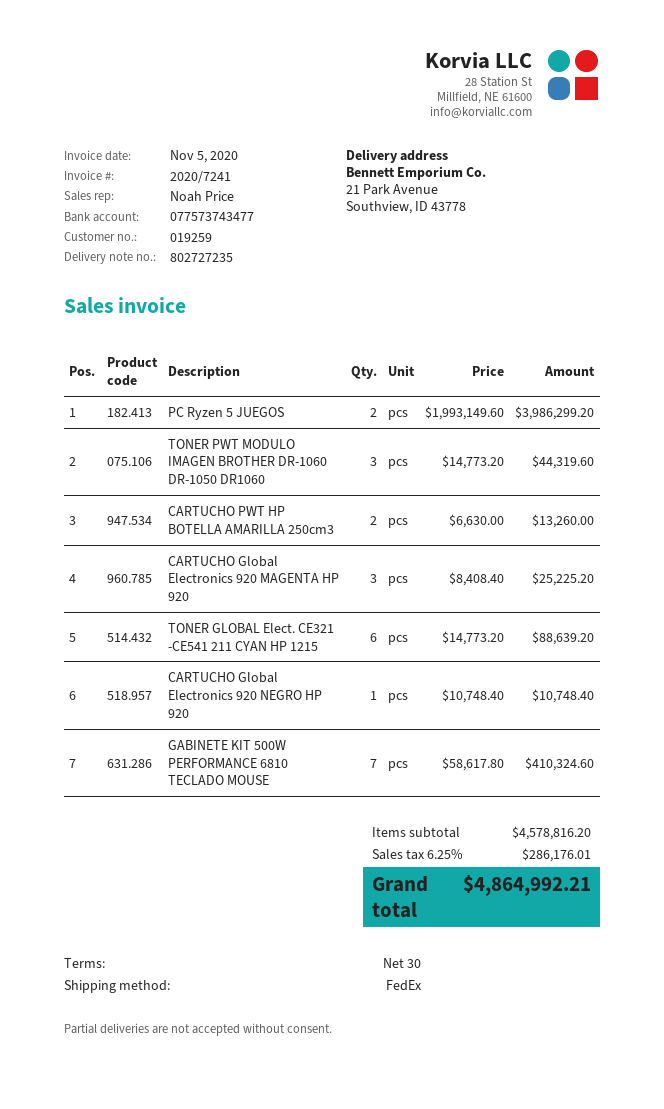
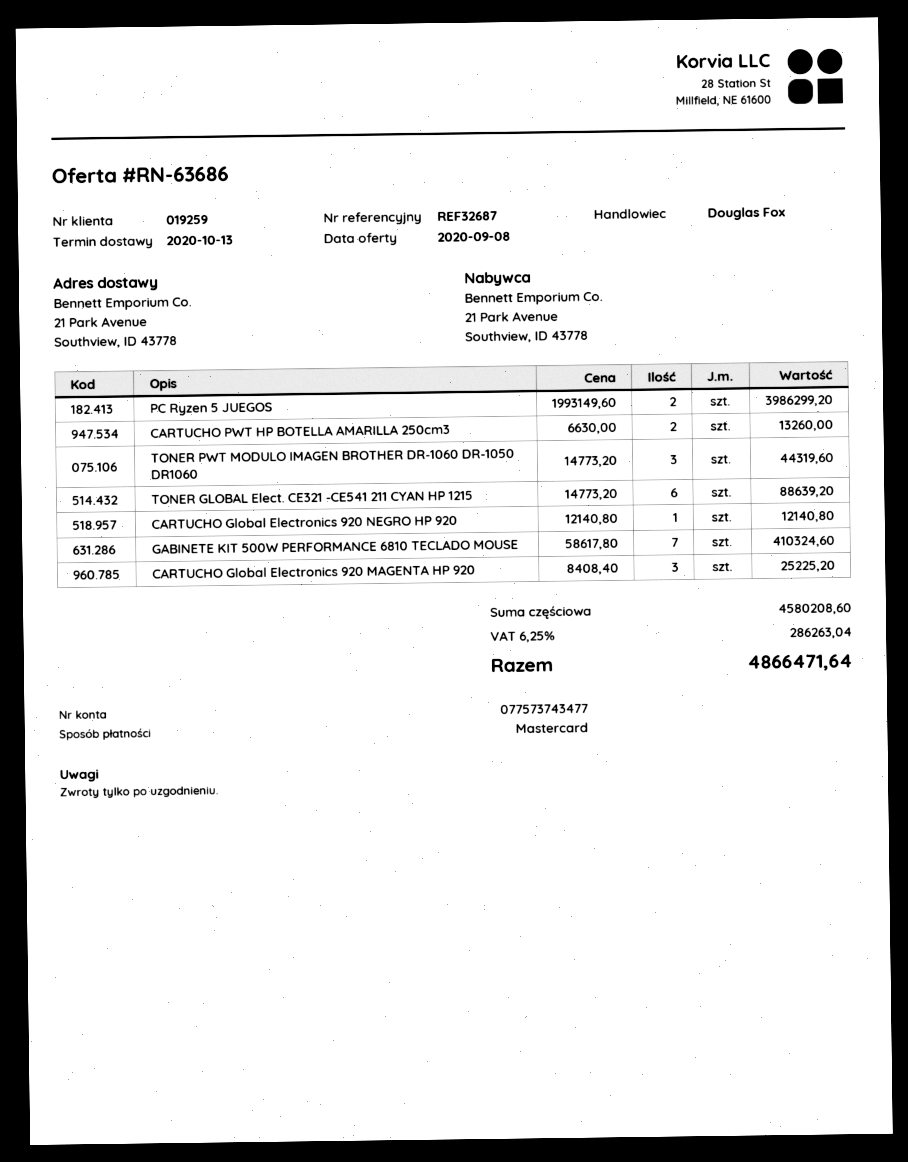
sales rep: Noah Price -> Douglas Fox
CARTUCHO Global Electronics 920 NEGRO HP 920: 1 x 10748.40 = 10748.40 -> 1 x 12140.80 = 12140.80
subtotal: 4578816.20 -> 4580208.60
tax: 6.25% = 286176.01 -> 6.25% = 286263.04
total: 4864992.21 -> 4866471.64

